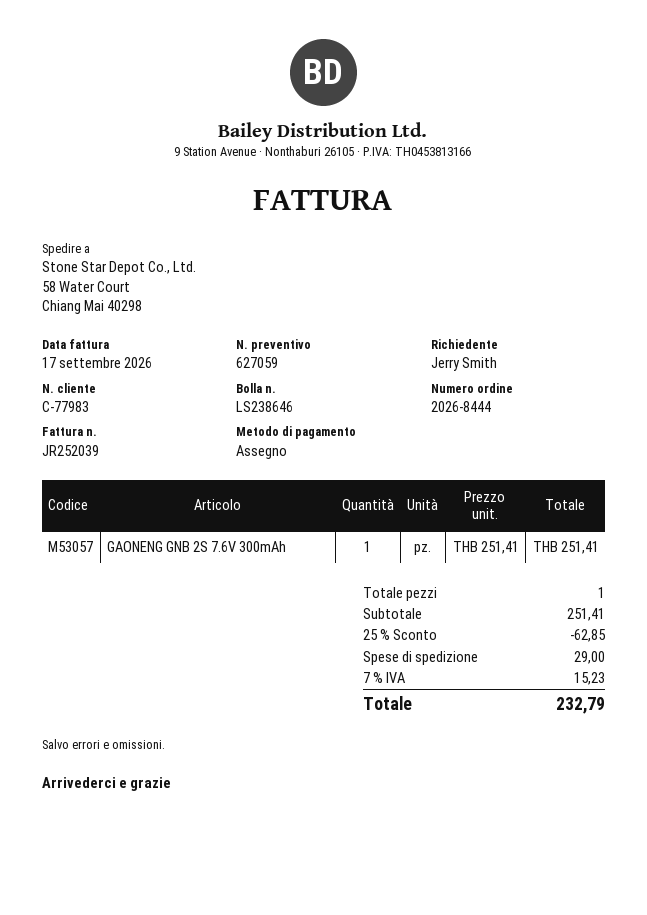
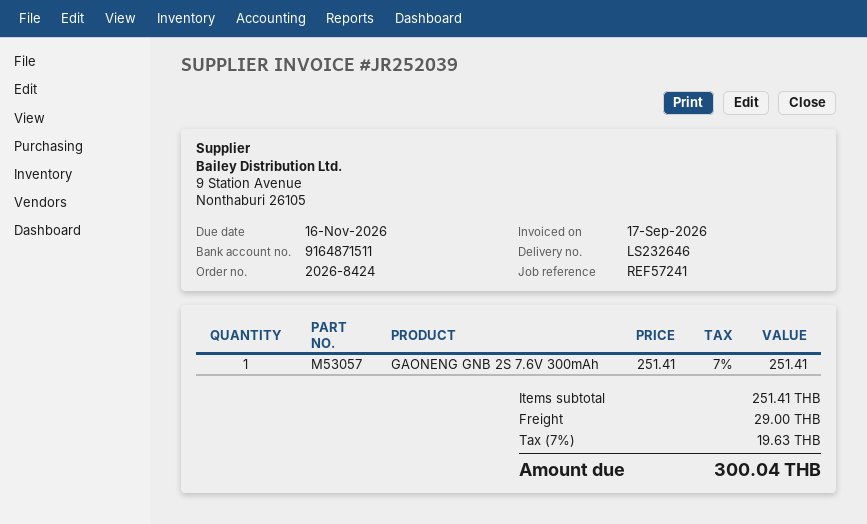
order number: 2026-8444 -> 2026-8424
delivery note number: LS238646 -> LS232646
discount: 25% = 62.85 -> none
tax: 7% = 15.23 -> 7% = 19.63
total: 232.79 -> 300.04

